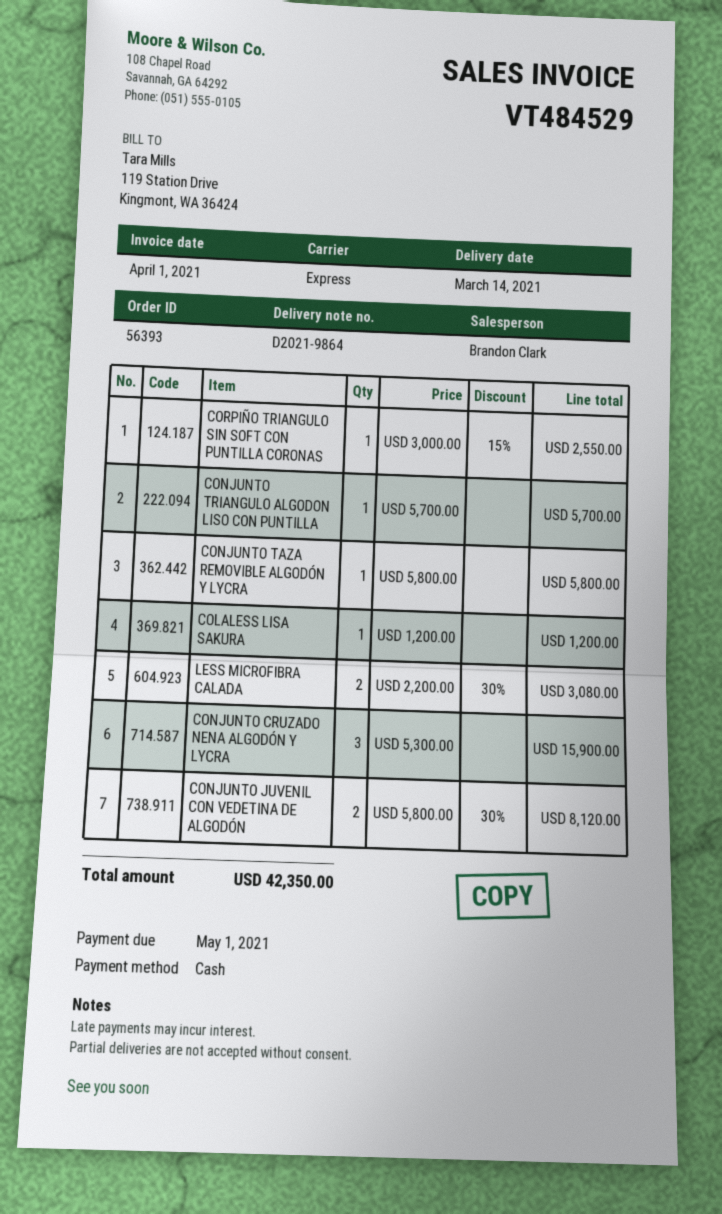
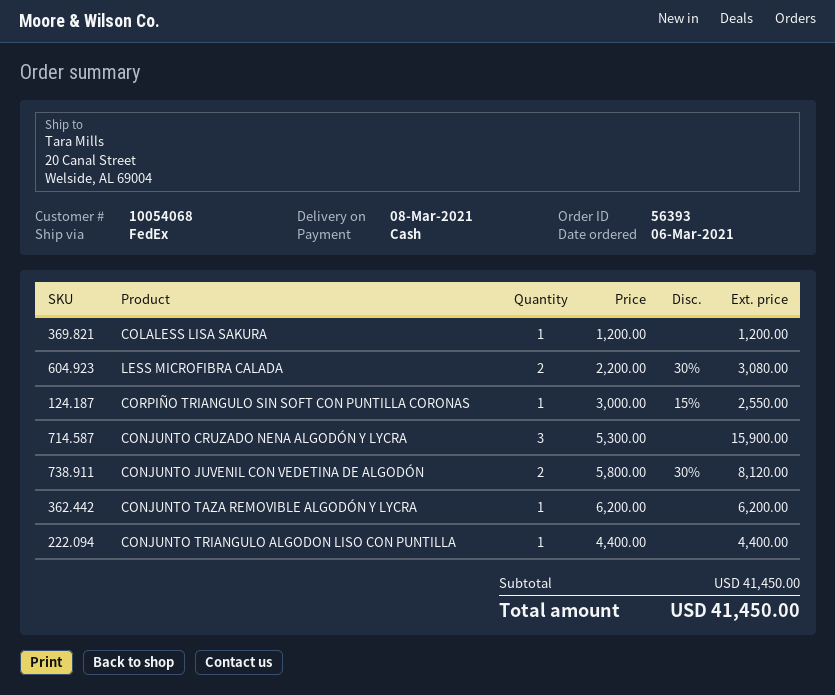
delivery date: 2021-03-14 -> 2021-03-08
shipping method: express -> FedEx
CONJUNTO TRIANGULO ALGODON LISO CON PUNTILLA: 1 x 5700.00 = 5700.00 -> 1 x 4400.00 = 4400.00
CONJUNTO TAZA REMOVIBLE ALGODÓN Y LYCRA: 1 x 5800.00 = 5800.00 -> 1 x 6200.00 = 6200.00
total: 42350.00 -> 41450.00

